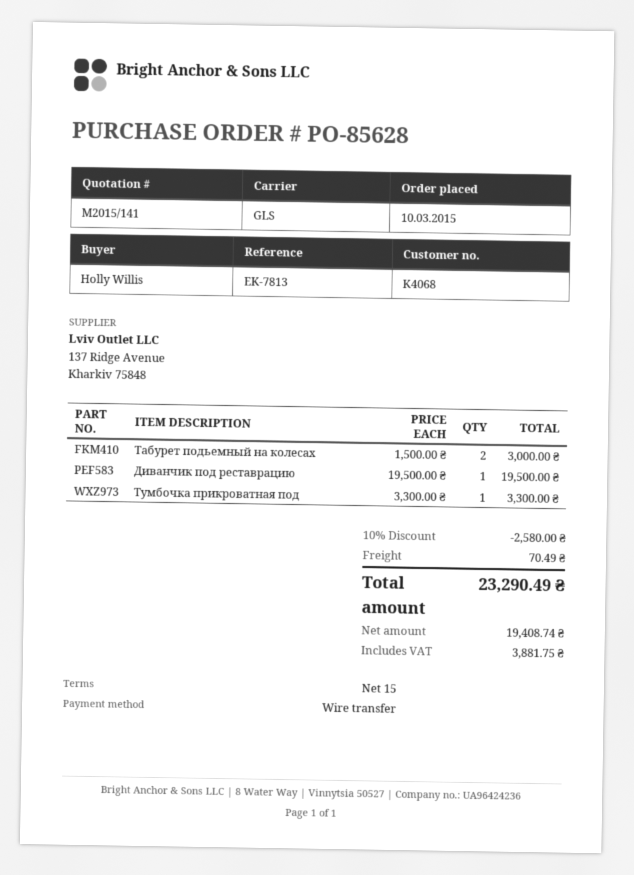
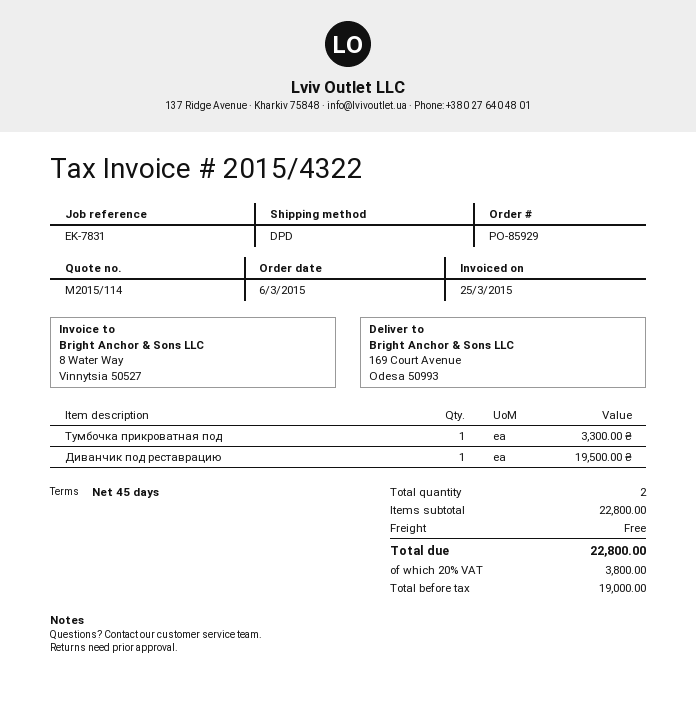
quote number: M2015/141 -> M2015/114
order number: PO-85628 -> PO-85929
order date: 2015-03-10 -> 2015-03-06
payment terms: 15 days -> 45 days
reference: EK-7813 -> EK-7831
shipping method: GLS -> DPD
Табурет подьемный на колесах: 2 for 3000.00 -> none
discount: 10% = 2580.00 -> none
shipping: 70.49 -> 0.00
net: 19408.74 -> 19000.00
tax: 3881.75 -> 3800.00
total: 23290.49 -> 22800.00

